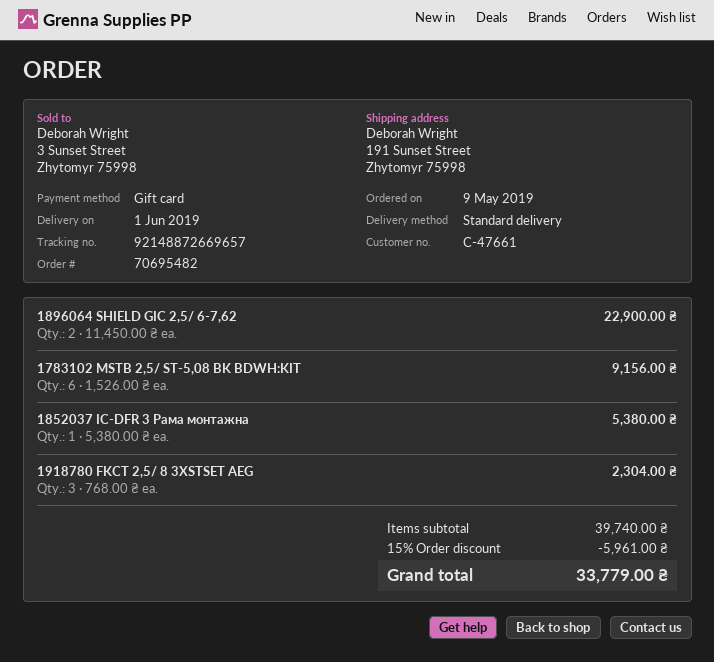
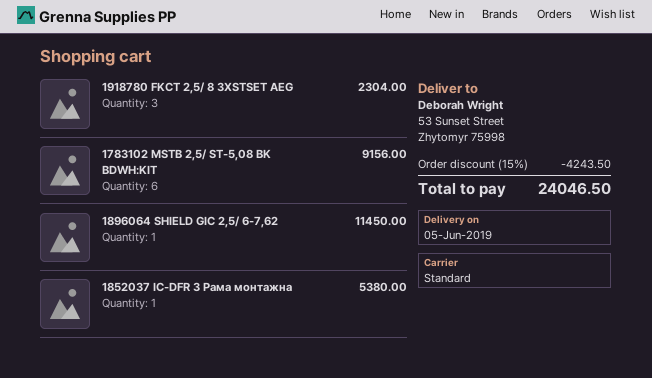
delivery date: 2019-06-01 -> 2019-06-05
ship to: 191 Sunset Street, Zhytomyr 75998 -> 53 Sunset Street, Zhytomyr 75998
1896064 SHIELD GIC 2,5/ 6-7,62: 2 for 22900.00 -> 1 for 11450.00
discount: 15% = 5961.00 -> 15% = 4243.50
total: 33779.00 -> 24046.50

